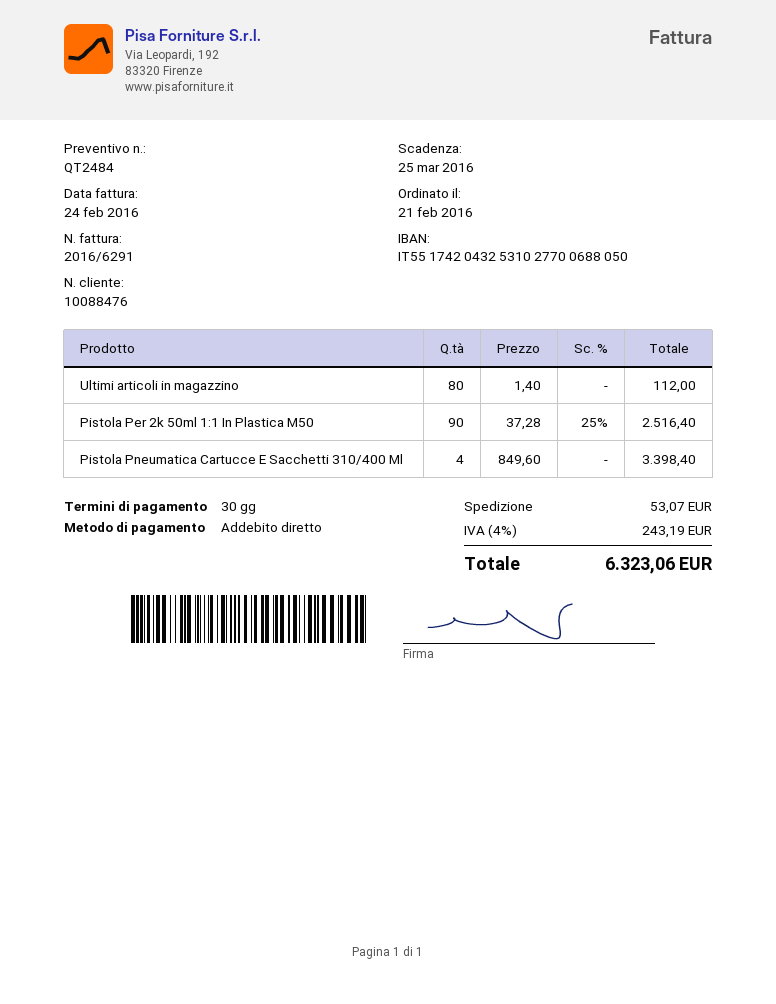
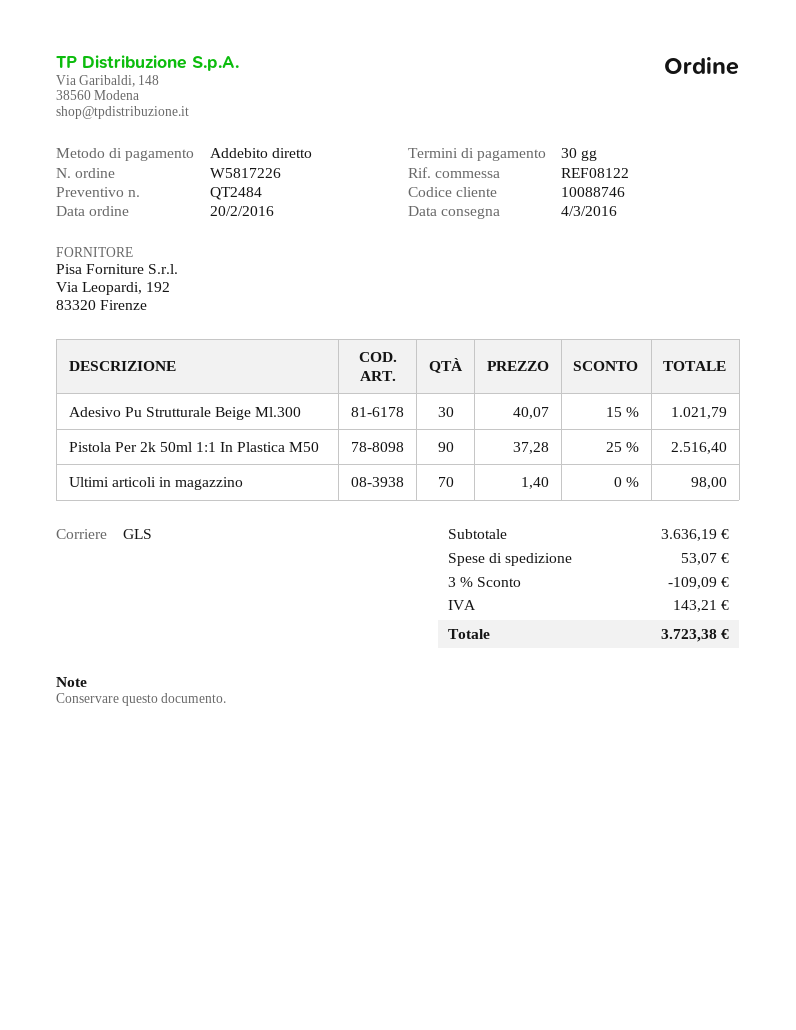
order date: 2016-02-21 -> 2016-02-20
customer number: 10088476 -> 10088746
Ultimi articoli in magazzino: 80 x 1.40 = 112.00 -> 70 x 1.40 = 98.00
Pistola Pneumatica Cartucce E Sacchetti 310/400 Ml: 4 x 849.60 = 3398.40 -> none
Adesivo Pu Strutturale Beige Ml.300: none -> 30 x 40.07 - 15% = 1021.79
discount: none -> 3% = 109.09
tax: 243.19 -> 143.21
total: 6323.06 -> 3723.38

